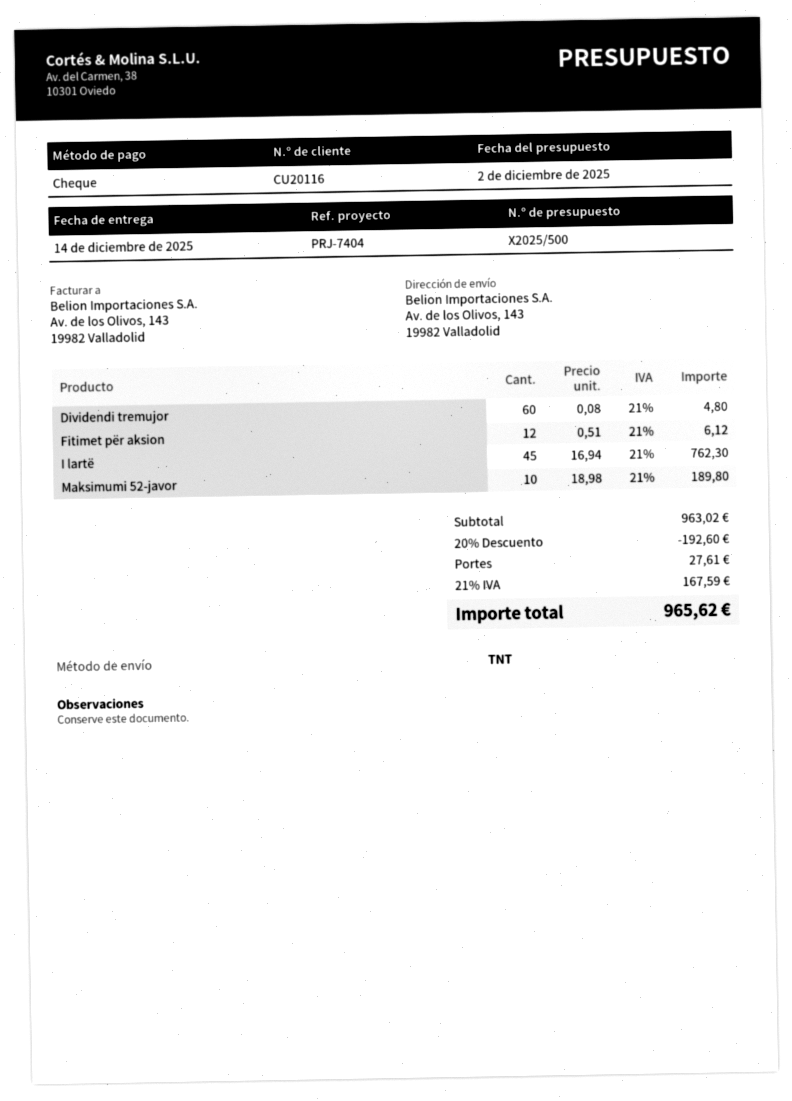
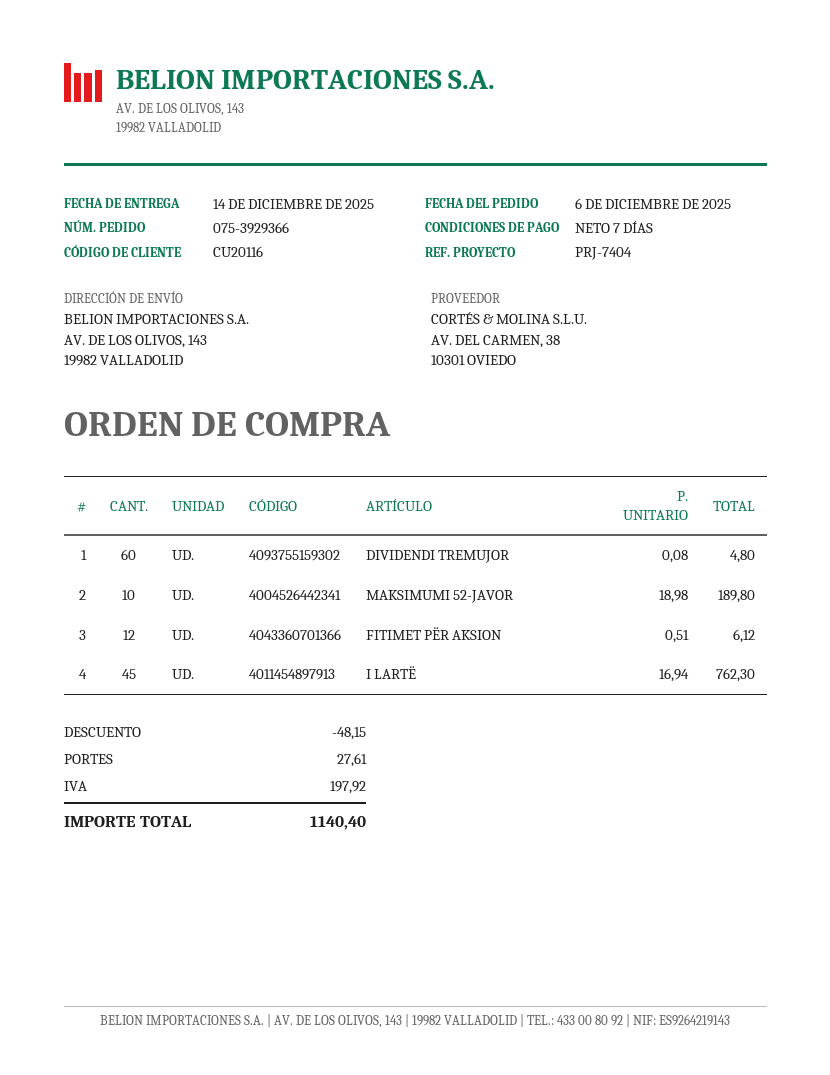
discount: 192.60 -> 48.15
tax: 167.59 -> 197.92
total: 965.62 -> 1140.40

